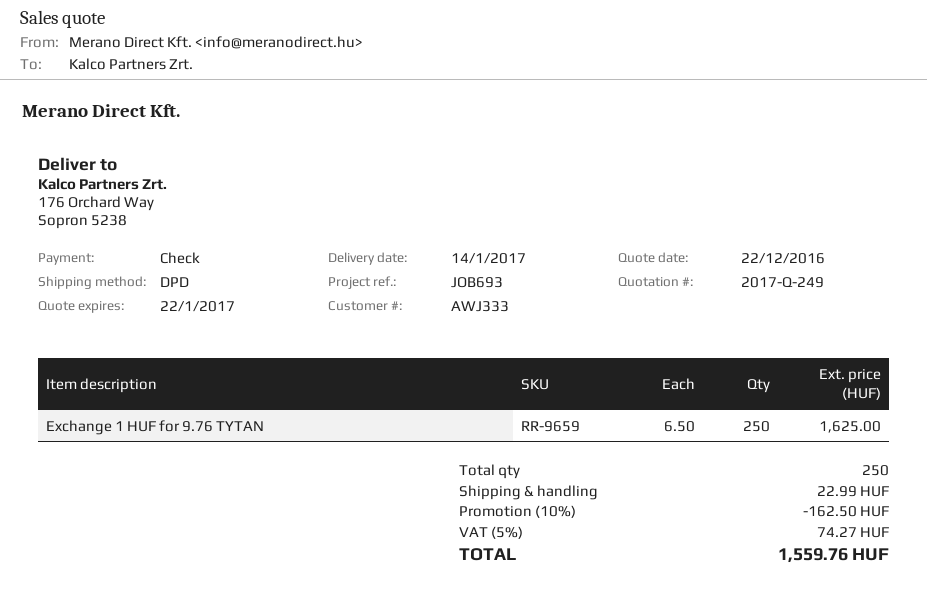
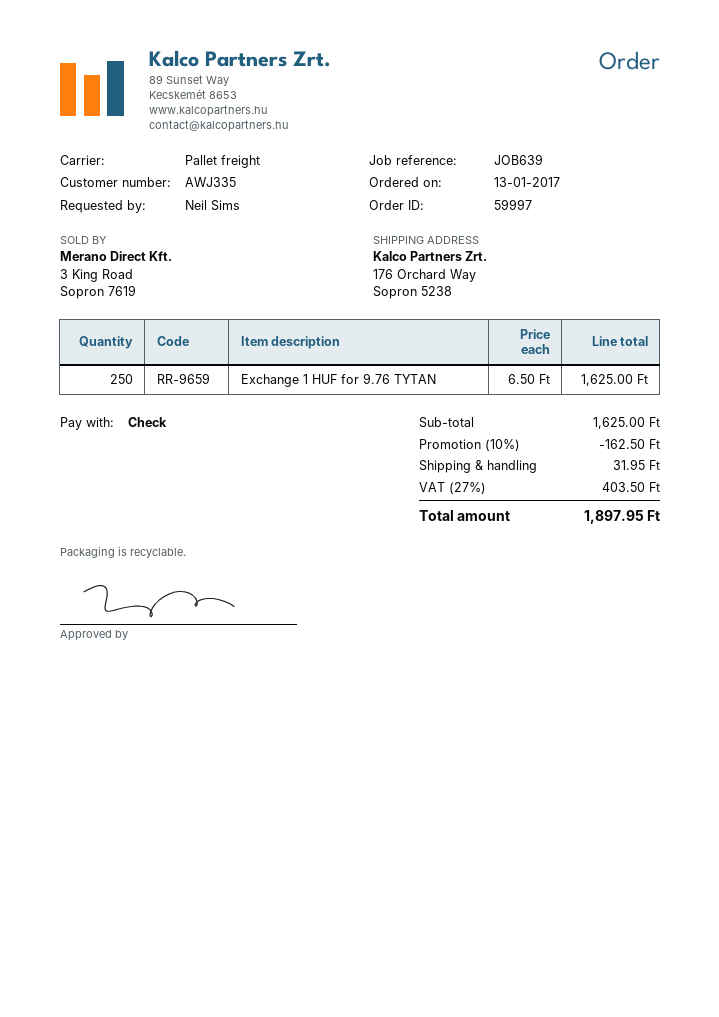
customer number: AWJ333 -> AWJ335
reference: JOB693 -> JOB639
shipping method: DPD -> pallet freight
shipping: 22.99 -> 31.95
tax: 5% = 74.27 -> 27% = 403.50
total: 1559.76 -> 1897.95

